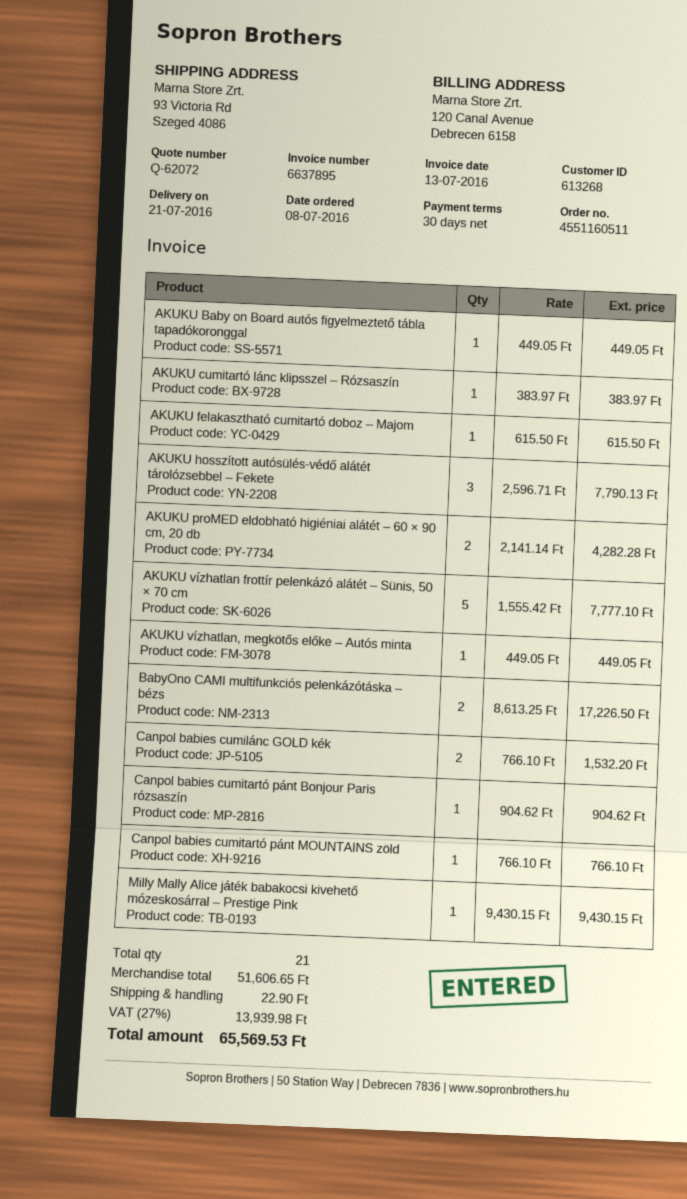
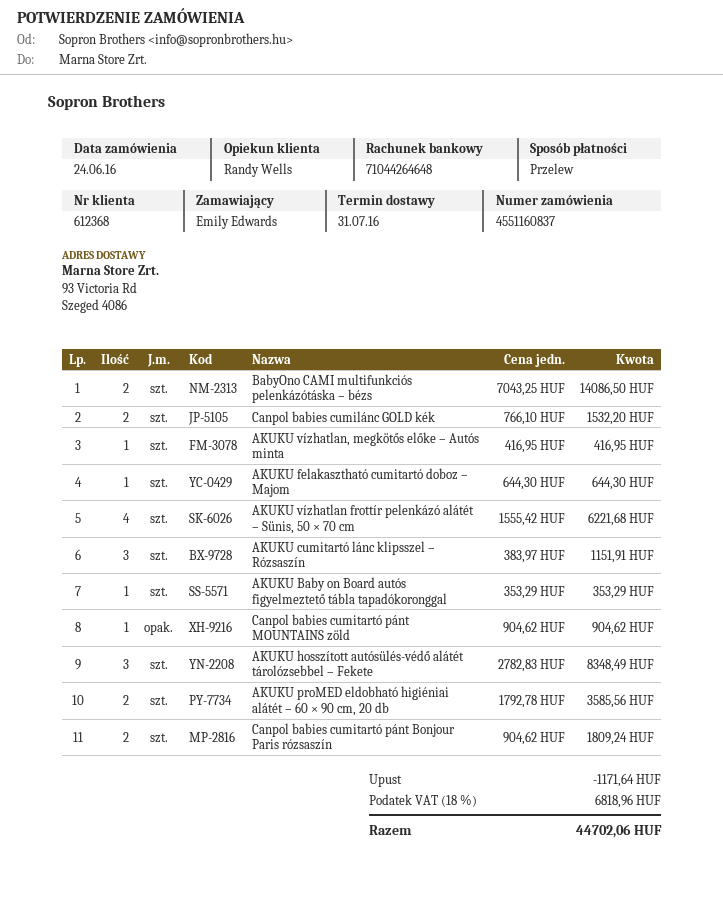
order number: 4551160511 -> 4551160837
order date: 2016-07-08 -> 2016-06-24
delivery date: 2016-07-21 -> 2016-07-31
customer number: 613268 -> 612368
AKUKU Baby on Board autós figyelmeztető tábla tapadókoronggal: 1 x 449.05 = 449.05 -> 1 x 353.29 = 353.29
AKUKU cumitartó lánc klipsszel – Rózsaszín: 1 x 383.97 = 383.97 -> 3 x 383.97 = 1151.91
AKUKU felakasztható cumitartó doboz – Majom: 1 x 615.50 = 615.50 -> 1 x 644.30 = 644.30
AKUKU hosszított autósülés-védő alátét tárolózsebbel – Fekete: 3 x 2596.71 = 7790.13 -> 3 x 2782.83 = 8348.49
AKUKU proMED eldobható higiéniai alátét – 60 × 90 cm, 20 db: 2 x 2141.14 = 4282.28 -> 2 x 1792.78 = 3585.56
AKUKU vízhatlan frottír pelenkázó alátét – Sünis, 50 × 70 cm: 5 x 1555.42 = 7777.10 -> 4 x 1555.42 = 6221.68
AKUKU vízhatlan, megkötős előke – Autós minta: 1 x 449.05 = 449.05 -> 1 x 416.95 = 416.95
BabyOno CAMI multifunkciós pelenkázótáska – bézs: 2 x 8613.25 = 17226.50 -> 2 x 7043.25 = 14086.50
Canpol babies cumitartó pánt Bonjour Paris rózsaszín: 1 x 904.62 = 904.62 -> 2 x 904.62 = 1809.24
Canpol babies cumitartó pánt MOUNTAINS zöld: 1 x 766.10 = 766.10 -> 1 x 904.62 = 904.62
Milly Mally Alice játék babakocsi kivehető mózeskosárral – Prestige Pink: 1 x 9430.15 = 9430.15 -> none
discount: none -> 1171.64
shipping: 22.90 -> none
tax: 27% = 13939.98 -> 18% = 6818.96
total: 65569.53 -> 44702.06

